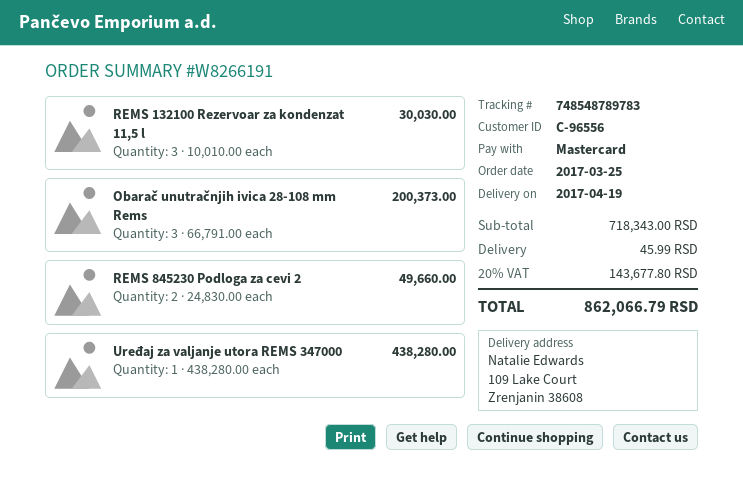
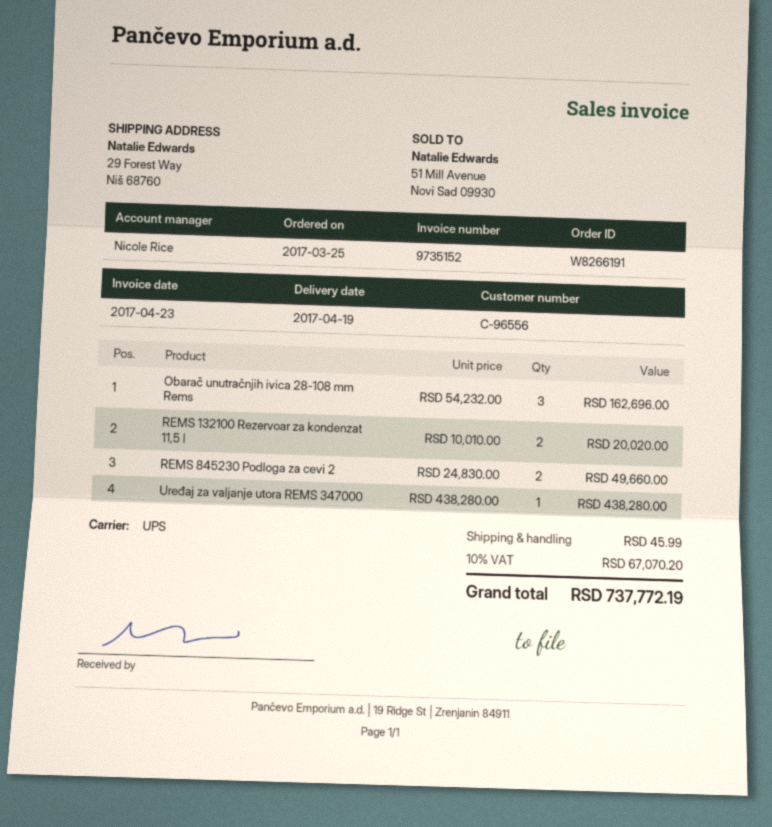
ship to: 109 Lake Court, Zrenjanin 38608 -> 29 Forest Way, Niš 68760
REMS 132100 Rezervoar za kondenzat 11,5 l: 3 x 10010.00 = 30030.00 -> 2 x 10010.00 = 20020.00
Obarač unutračnjih ivica 28-108 mm Rems: 3 x 66791.00 = 200373.00 -> 3 x 54232.00 = 162696.00
tax: 20% = 143677.80 -> 10% = 67070.20
total: 862066.79 -> 737772.19

